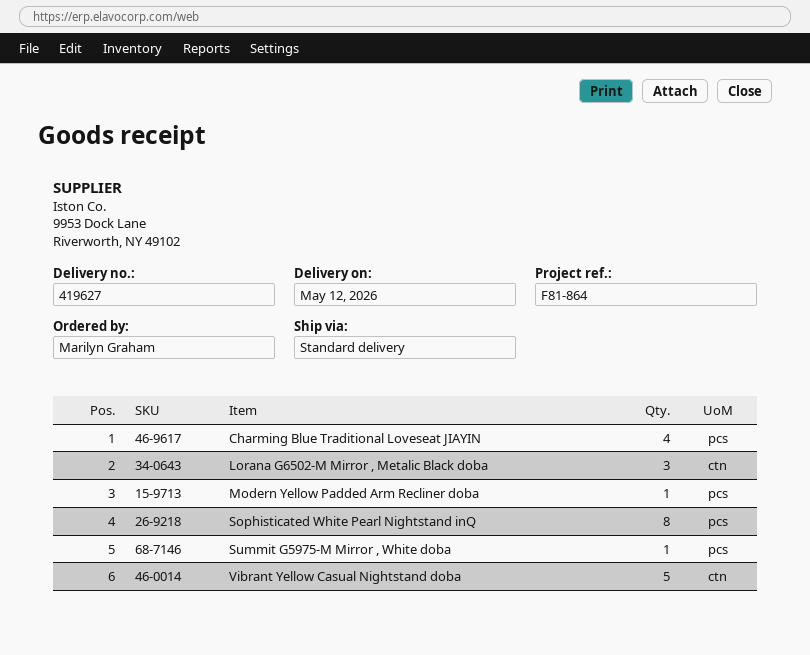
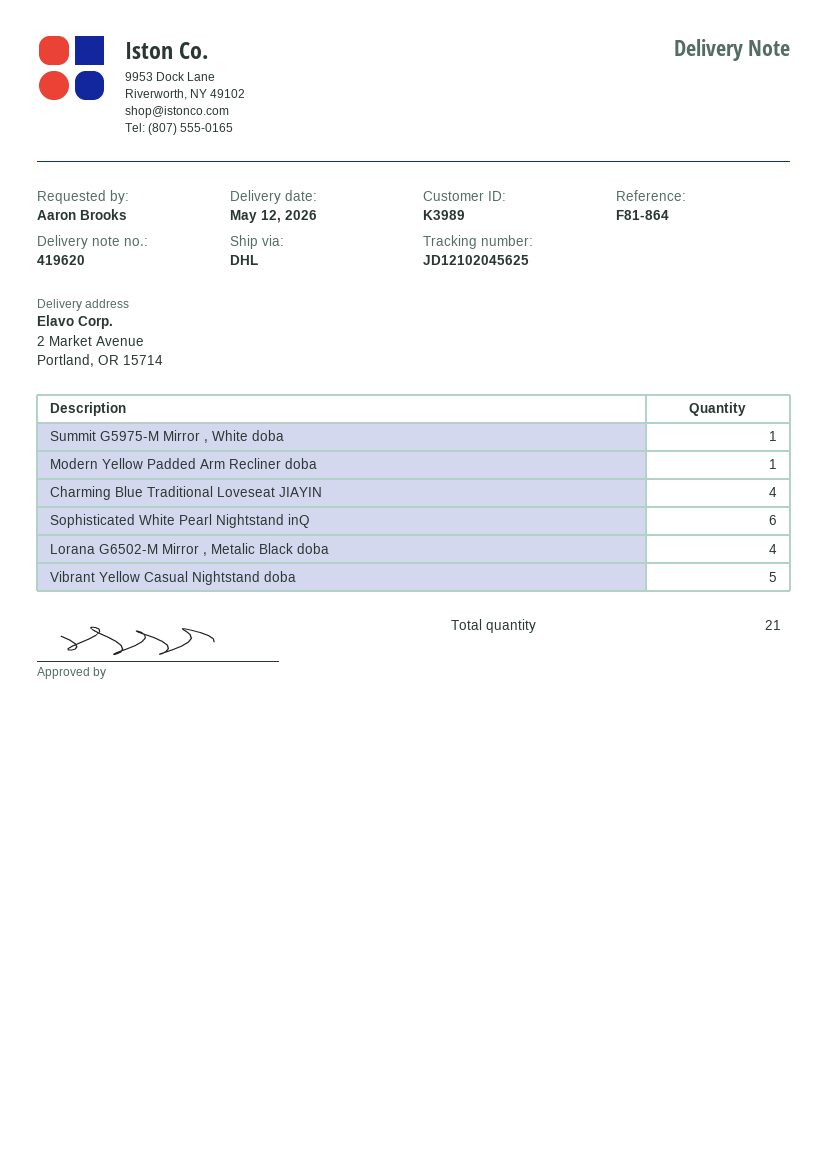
delivery note number: 419627 -> 419620
ordered by: Marilyn Graham -> Aaron Brooks
shipping method: standard -> DHL
Lorana G6502-M Mirror , Metalic Black doba: 3 -> 4
Sophisticated White Pearl Nightstand inQ: 8 -> 6

